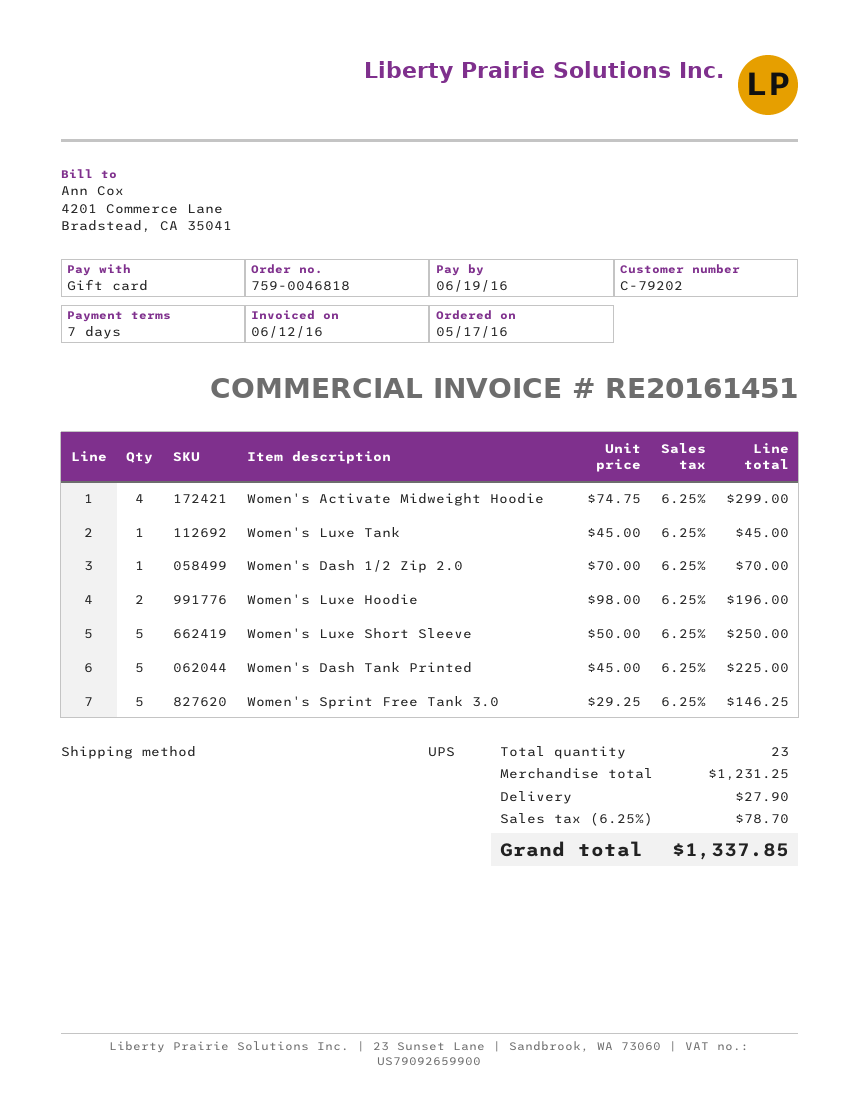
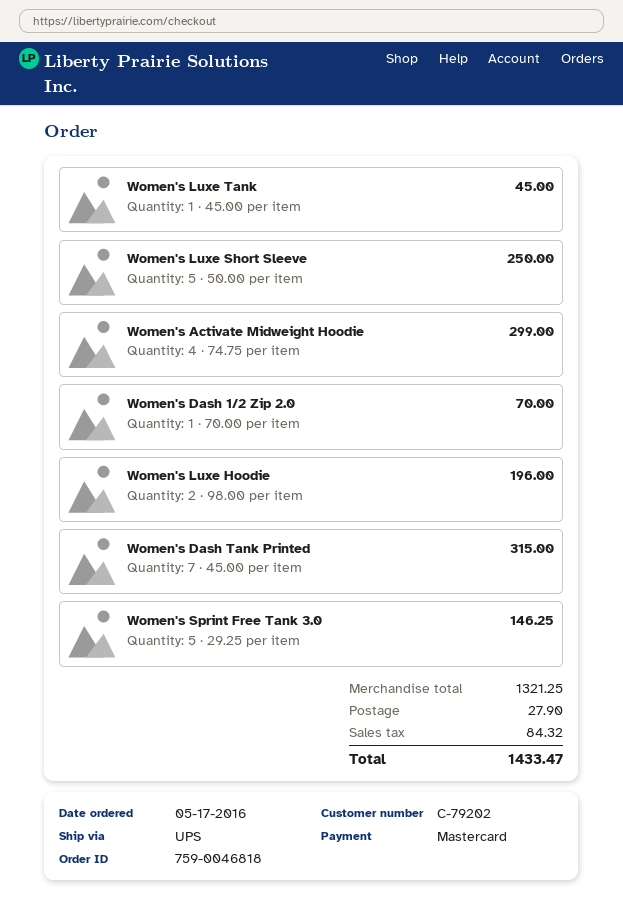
payment method: gift card -> Mastercard
Women's Dash Tank Printed: 5 x 45.00 = 225.00 -> 7 x 45.00 = 315.00
subtotal: 1231.25 -> 1321.25
tax: 78.70 -> 84.32
total: 1337.85 -> 1433.47

